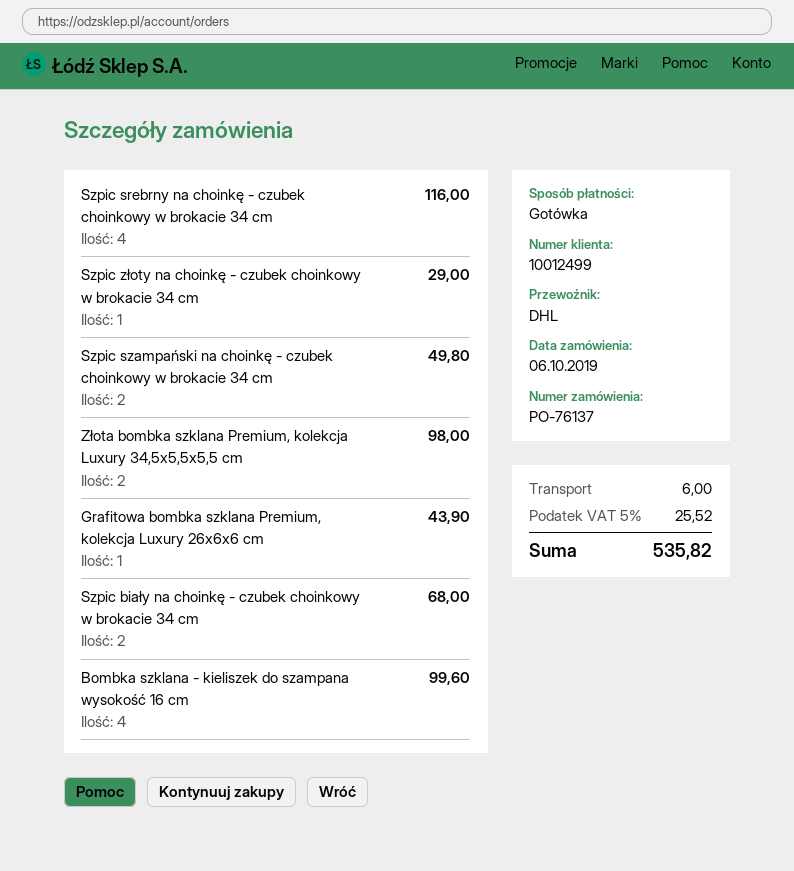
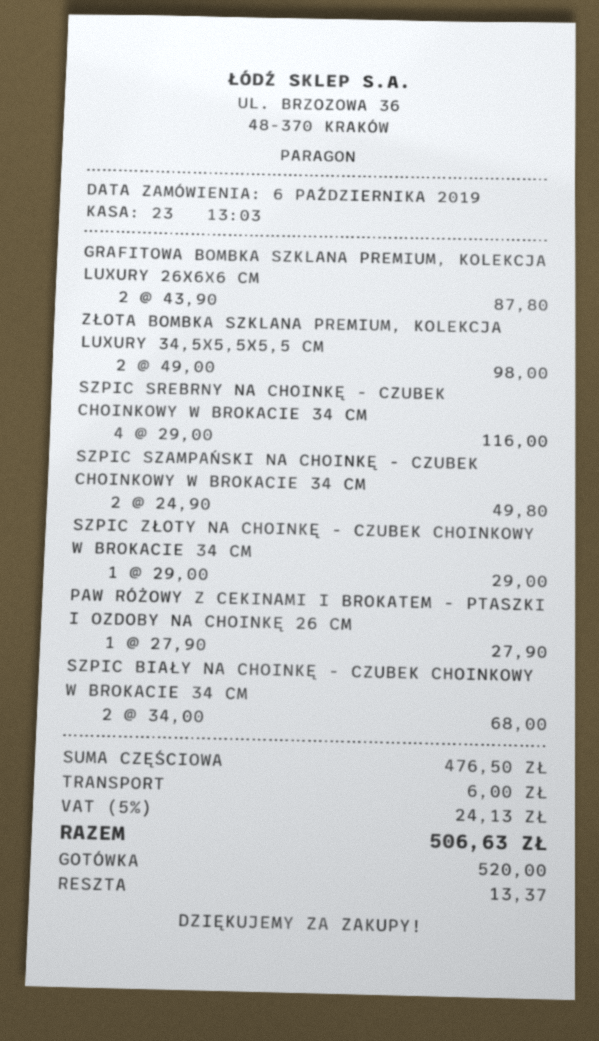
Grafitowa bombka szklana Premium, kolekcja Luxury 26x6x6 cm: 1 for 43.90 -> 2 for 87.80
Bombka szklana - kieliszek do szampana wysokość 16 cm: 4 for 99.60 -> none
PAW RÓŻOWY Z CEKINAMI I BROKATEM - PTASZKI I OZDOBY NA CHOINKĘ 26 CM: none -> 1 for 27.90
tax: 5% = 25.52 -> 5% = 24.13
total: 535.82 -> 506.63

